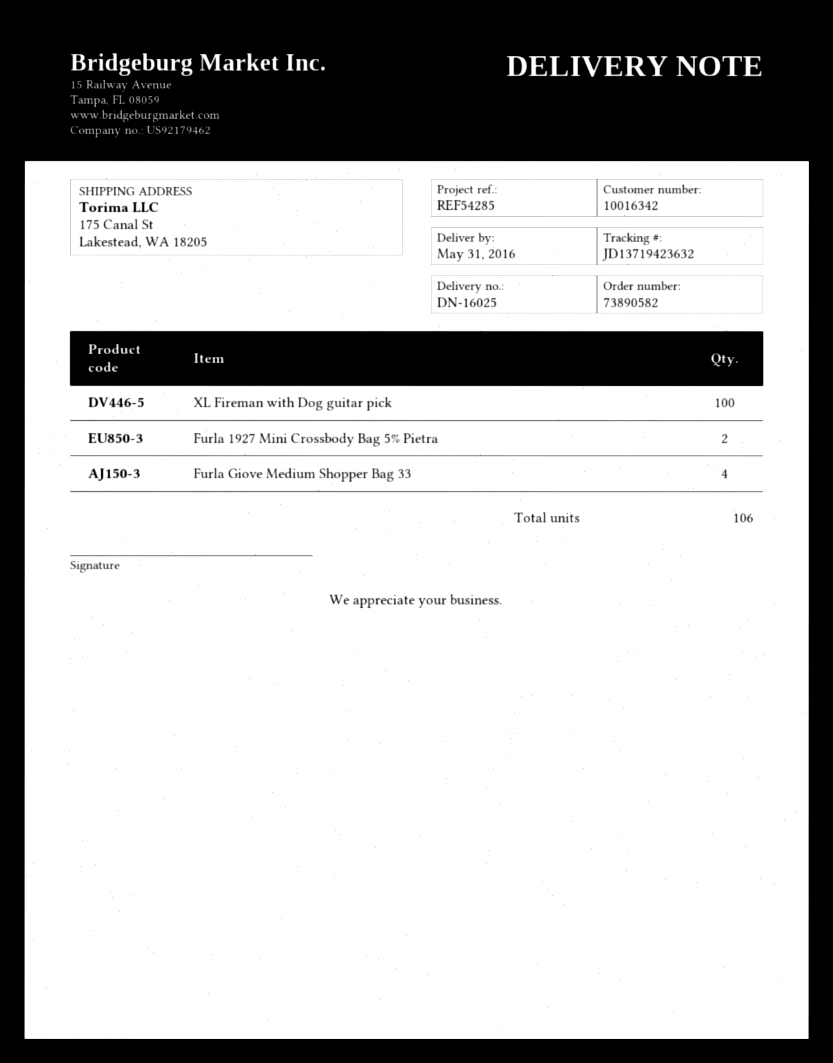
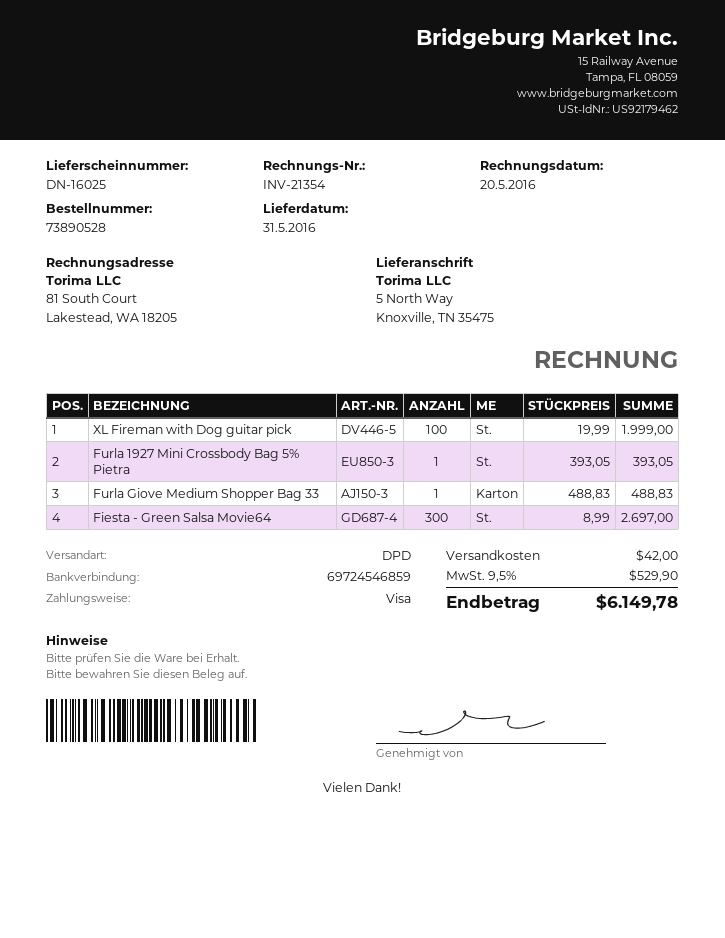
order number: 73890582 -> 73890528
ship to: 175 Canal St, Lakestead, WA 18205 -> 5 North Way, Knoxville, TN 35475
Furla 1927 Mini Crossbody Bag 5% Pietra: 2 -> 1
Furla Giove Medium Shopper Bag 33: 4 -> 1
Fiesta - Green Salsa Movie64: none -> 300

